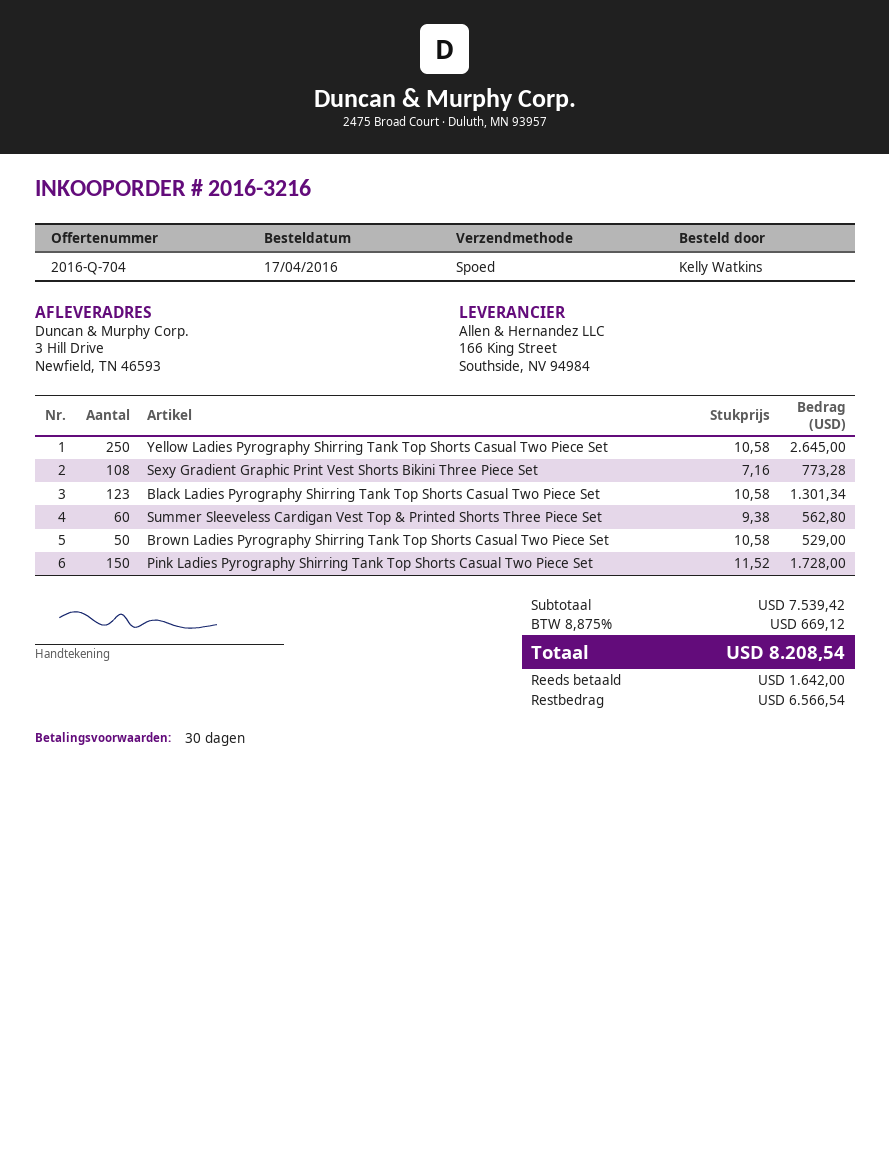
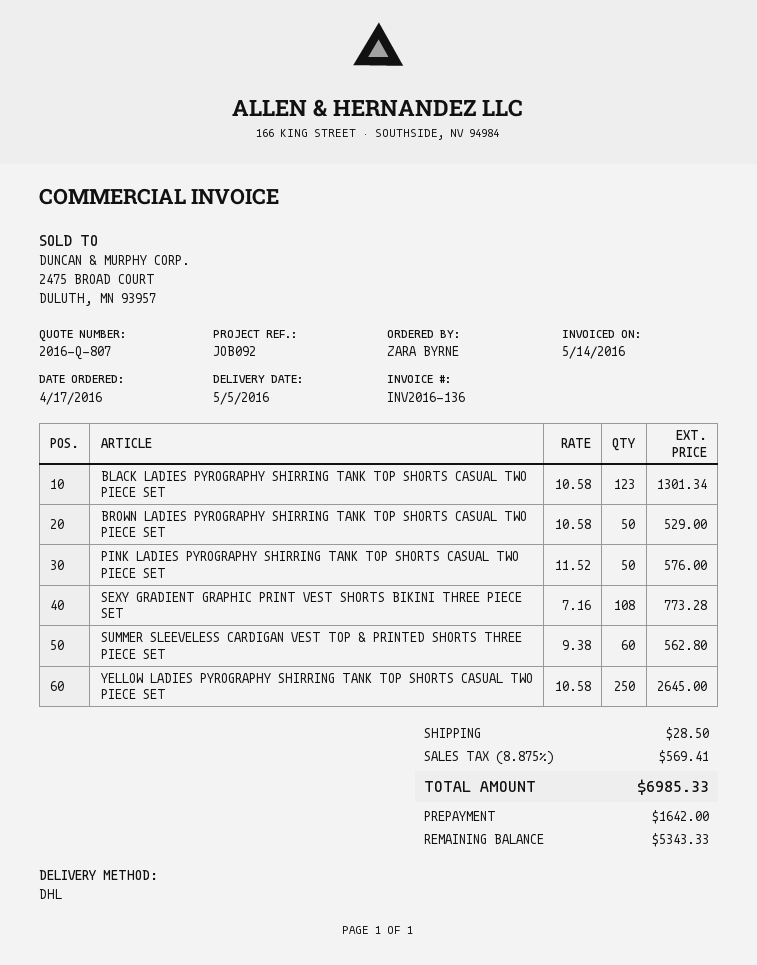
quote number: 2016-Q-704 -> 2016-Q-807
ordered by: Kelly Watkins -> ZARA BYRNE
shipping method: express -> DHL
Pink Ladies Pyrography Shirring Tank Top Shorts Casual Two Piece Set: 150 x 11.52 = 1728.00 -> 50 x 11.52 = 576.00
shipping: none -> 28.50
tax: 8.875% = 669.12 -> 8.875% = 569.41
total: 8208.54 -> 6985.33
balance: 6566.54 -> 5343.33

